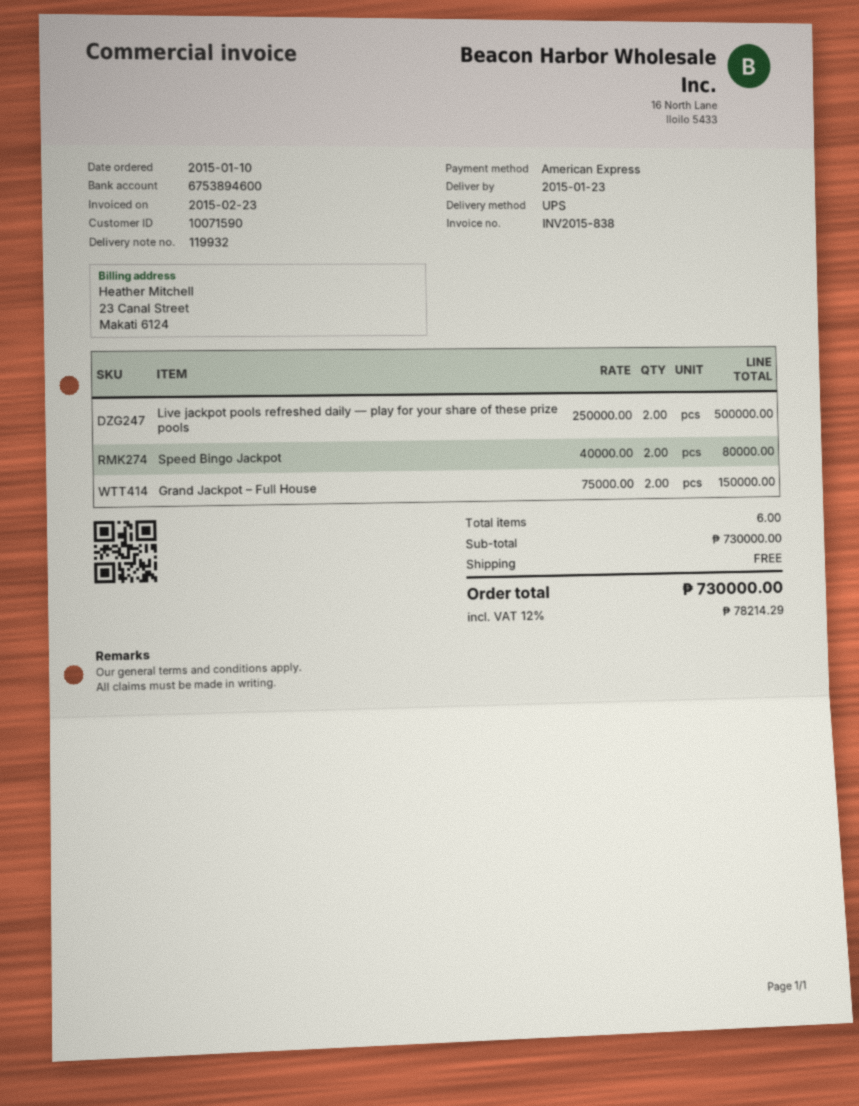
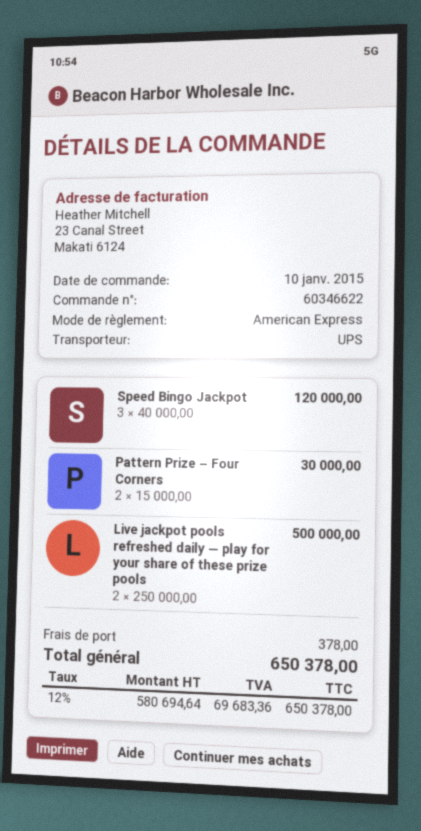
Speed Bingo Jackpot: 2 x 40000.00 = 80000.00 -> 3 x 40000.00 = 120000.00
Grand Jackpot – Full House: 2 x 75000.00 = 150000.00 -> none
Pattern Prize – Four Corners: none -> 2 x 15000.00 = 30000.00
shipping: 0.00 -> 378.00
tax: 12% = 78214.29 -> 12% = 69683.36
total: 730000.00 -> 650378.00

